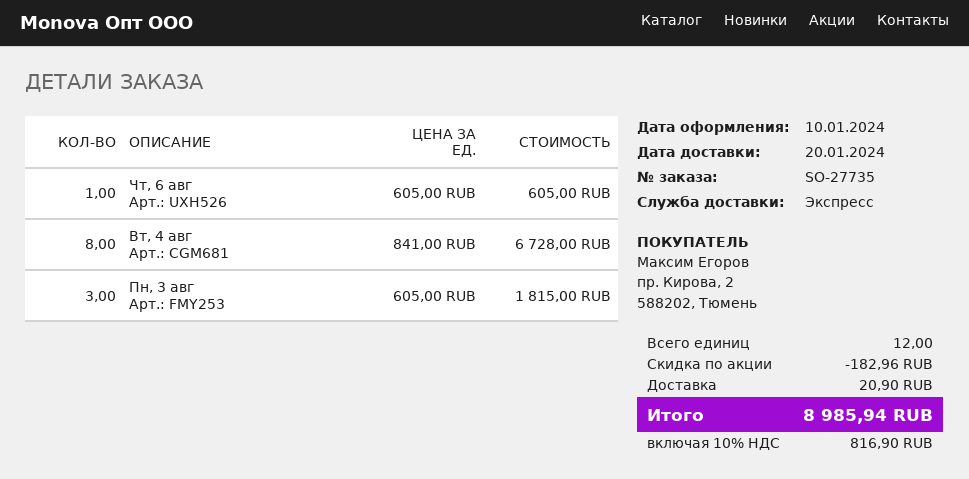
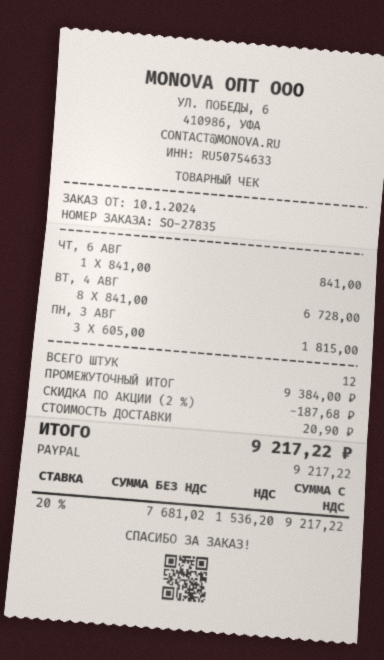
order number: SO-27735 -> SO-27835
Чт, 6 авг: 1 x 605.00 = 605.00 -> 1 x 841.00 = 841.00
discount: 182.96 -> 187.68
tax: 10% = 816.90 -> 20% = 1536.20
total: 8985.94 -> 9217.22

